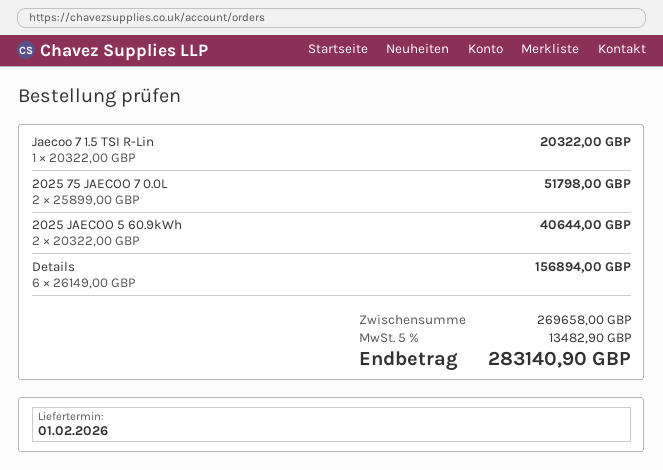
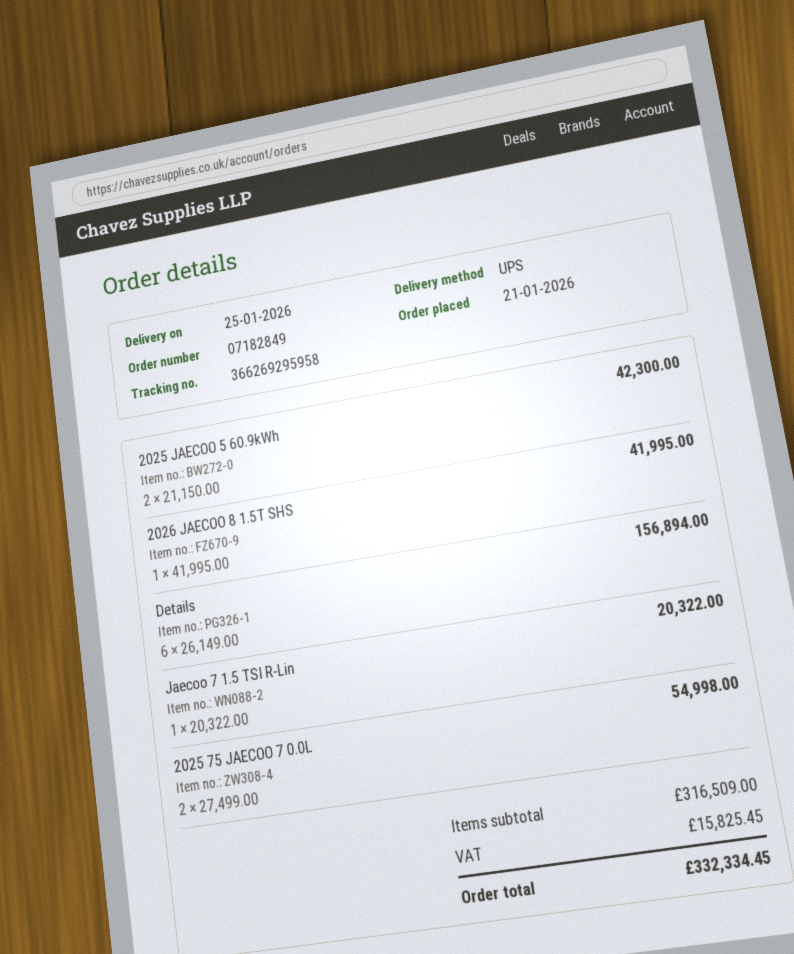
delivery date: 2026-02-01 -> 2026-01-25
2025 75 JAECOO 7 0.0L: 2 x 25899.00 = 51798.00 -> 2 x 27499.00 = 54998.00
2025 JAECOO 5 60.9kWh: 2 x 20322.00 = 40644.00 -> 2 x 21150.00 = 42300.00
2026 JAECOO 8 1.5T SHS: none -> 1 x 41995.00 = 41995.00
subtotal: 269658.00 -> 316509.00
tax: 13482.90 -> 15825.45
total: 283140.90 -> 332334.45

